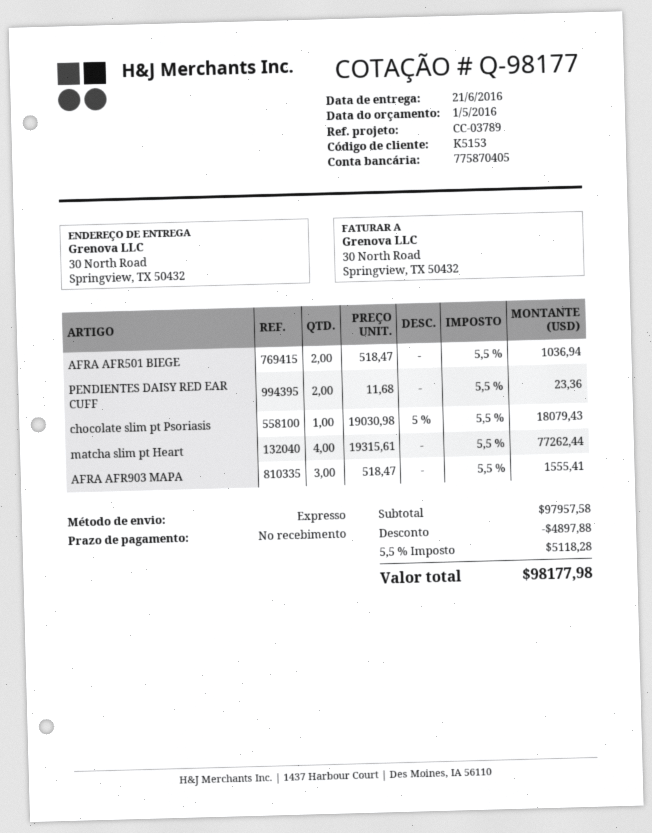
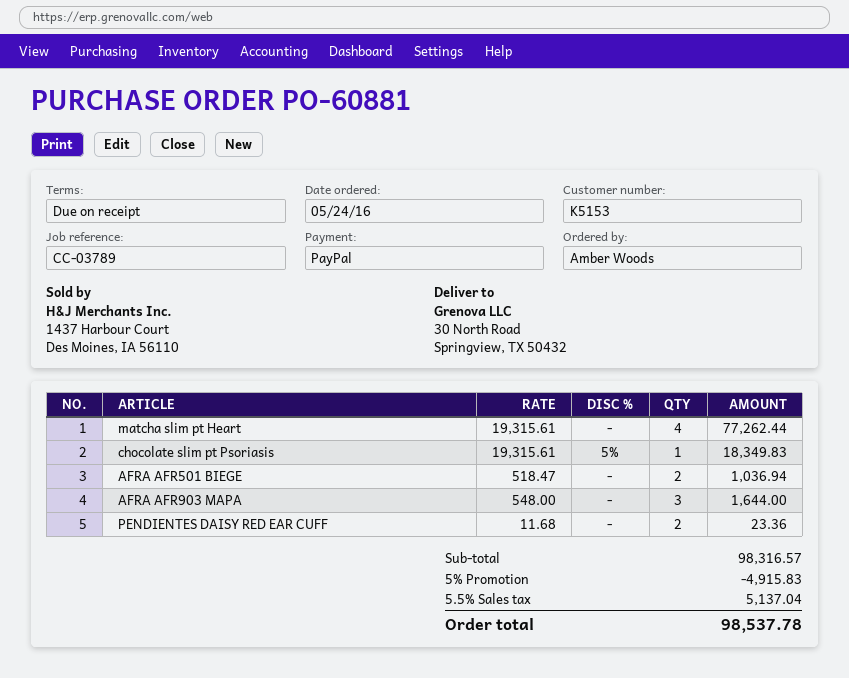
chocolate slim pt Psoriasis: 1 x 19030.98 - 5% = 18079.43 -> 1 x 19315.61 - 5% = 18349.83
AFRA AFR903 MAPA: 3 x 518.47 = 1555.41 -> 3 x 548.00 = 1644.00
subtotal: 97957.58 -> 98316.57
discount: 4897.88 -> 4915.83
tax: 5.5% = 5118.28 -> 5.5% = 5137.04
total: 98177.98 -> 98537.78

